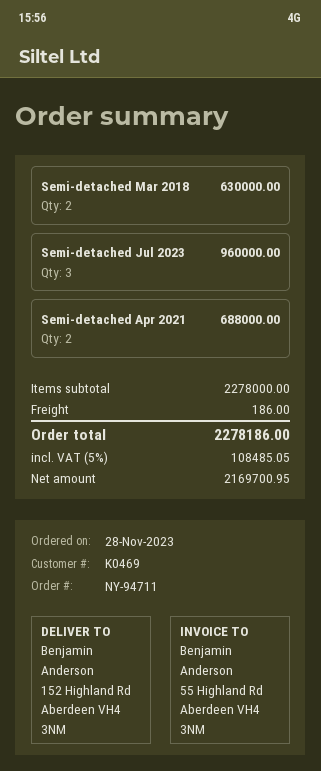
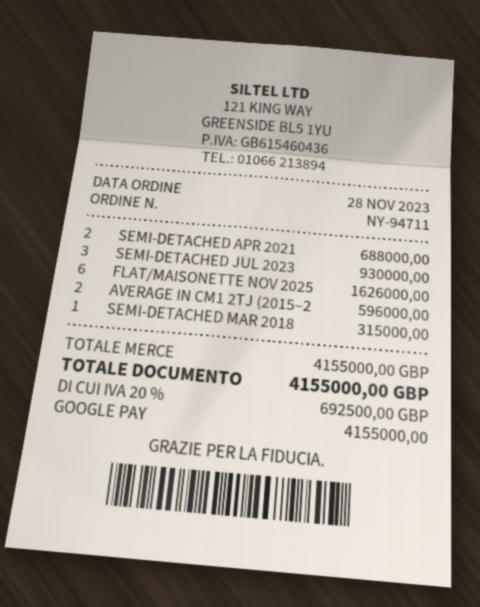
Semi-detached Mar 2018: 2 for 630000.00 -> 1 for 315000.00
Semi-detached Jul 2023: 3 for 960000.00 -> 3 for 930000.00
FLAT/MAISONETTE NOV 2025: none -> 6 for 1626000.00
AVERAGE IN CM1 2TJ (2015–2: none -> 2 for 596000.00
subtotal: 2278000.00 -> 4155000.00
shipping: 186.00 -> none
tax: 5% = 108485.05 -> 20% = 692500.00
total: 2278186.00 -> 4155000.00

